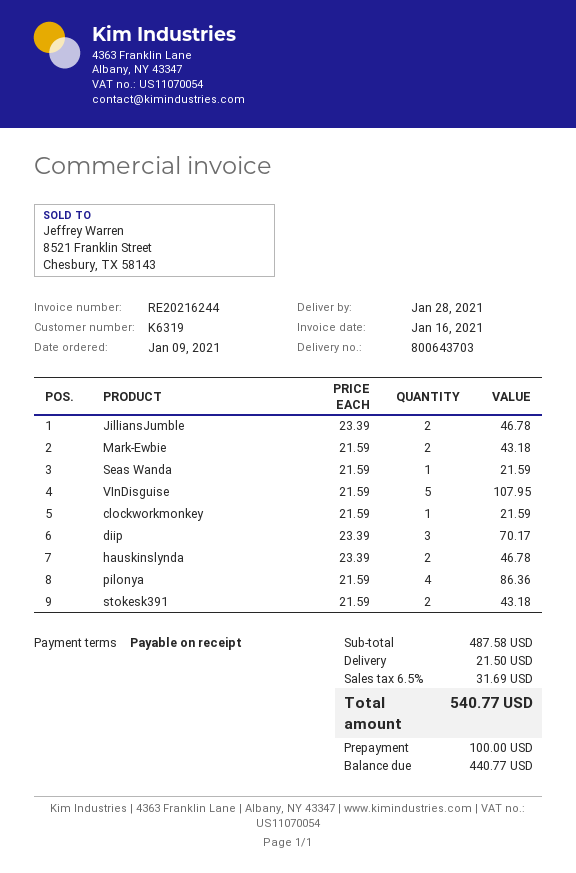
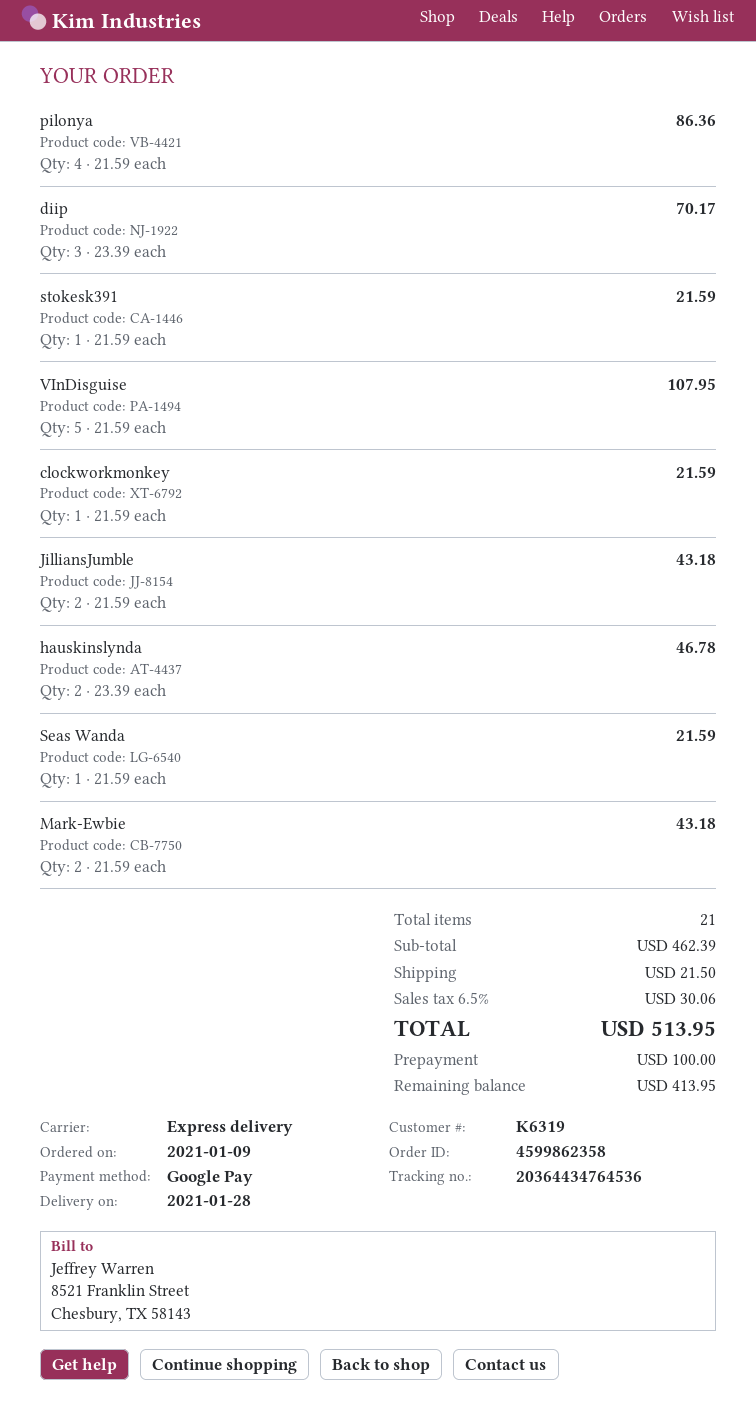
JilliansJumble: 2 x 23.39 = 46.78 -> 2 x 21.59 = 43.18
stokesk391: 2 x 21.59 = 43.18 -> 1 x 21.59 = 21.59
subtotal: 487.58 -> 462.39
tax: 6.5% = 31.69 -> 6.5% = 30.06
total: 540.77 -> 513.95
balance: 440.77 -> 413.95

